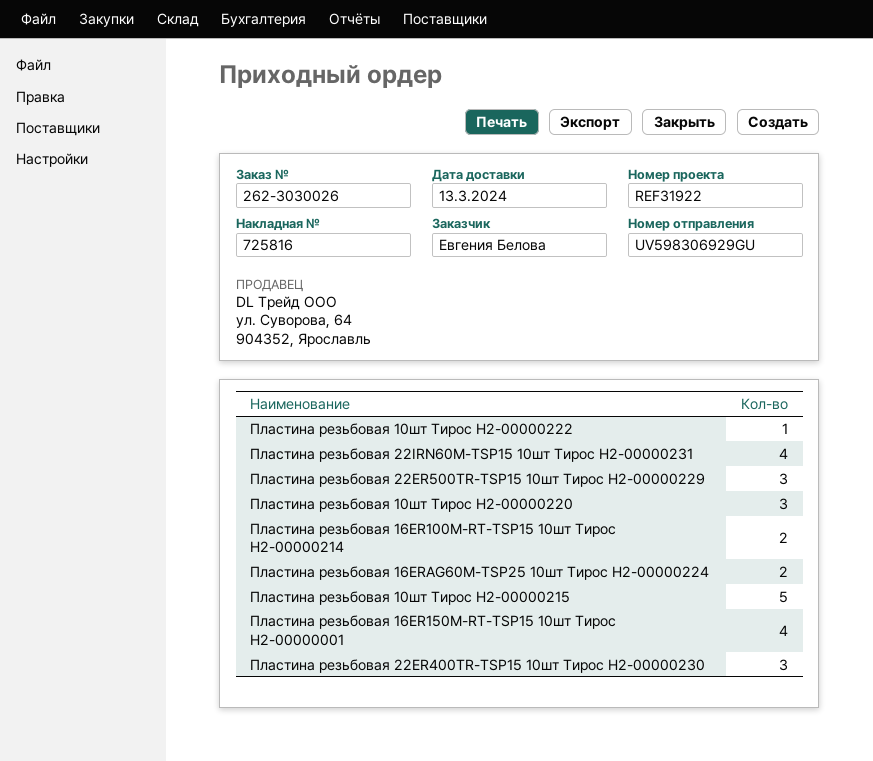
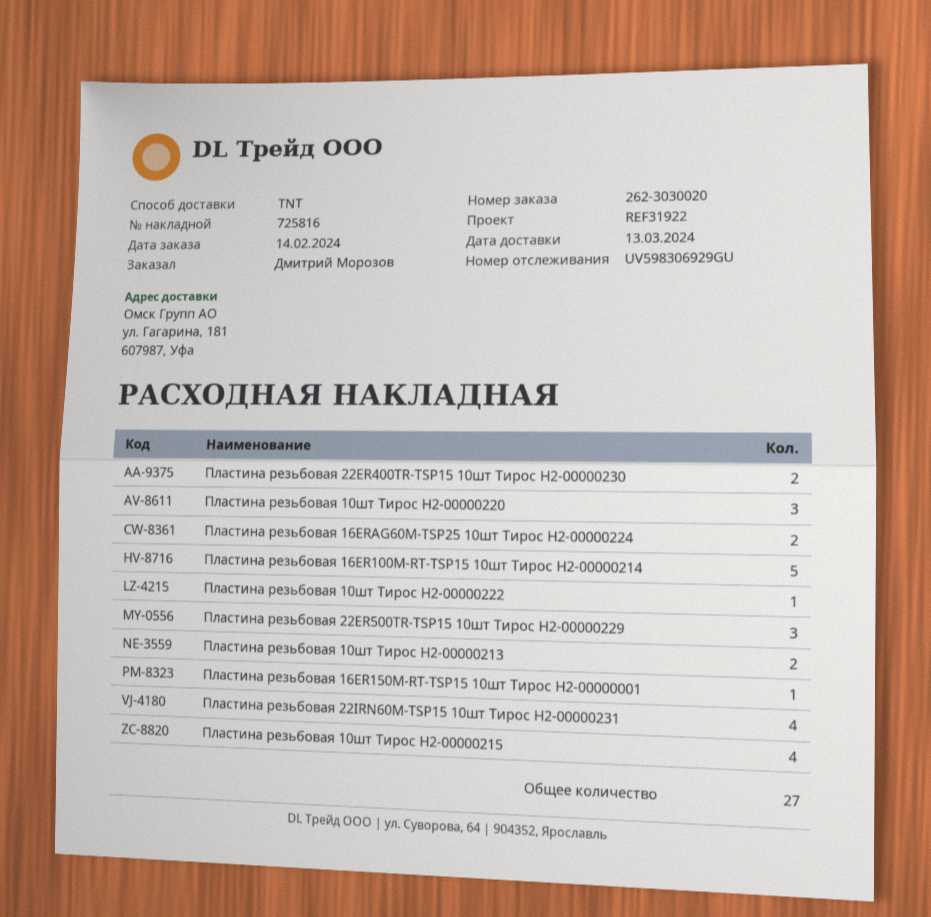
order number: 262-3030026 -> 262-3030020
ordered by: Евгения Белова -> Дмитрий Морозов
Пластина резьбовая 16ER100M-RT-TSP15 10шт Тирос Н2-00000214: 2 -> 5
Пластина резьбовая 10шт Тирос Н2-00000215: 5 -> 4
Пластина резьбовая 16ER150M-RT-TSP15 10шт Тирос Н2-00000001: 4 -> 1
Пластина резьбовая 22ER400TR-TSP15 10шт Тирос Н2-00000230: 3 -> 2
Пластина резьбовая 10шт Тирос Н2-00000213: none -> 2

